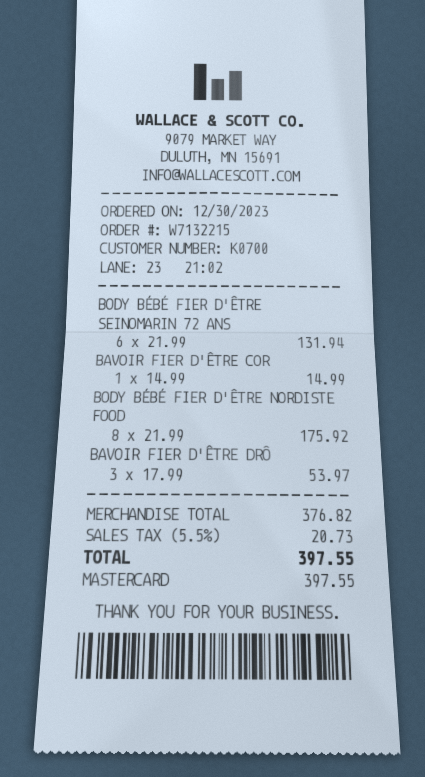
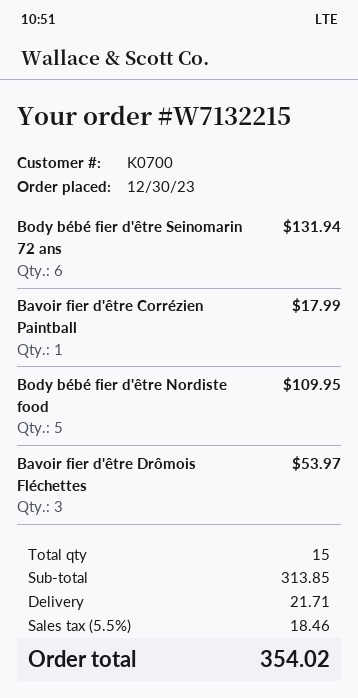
BAVOIR FIER D'ÊTRE COR: 1 for 14.99 -> 1 for 17.99
BODY BÉBÉ FIER D'ÊTRE NORDISTE FOOD: 8 for 175.92 -> 5 for 109.95
subtotal: 376.82 -> 313.85
shipping: none -> 21.71
tax: 5.5% = 20.73 -> 5.5% = 18.46
total: 397.55 -> 354.02

